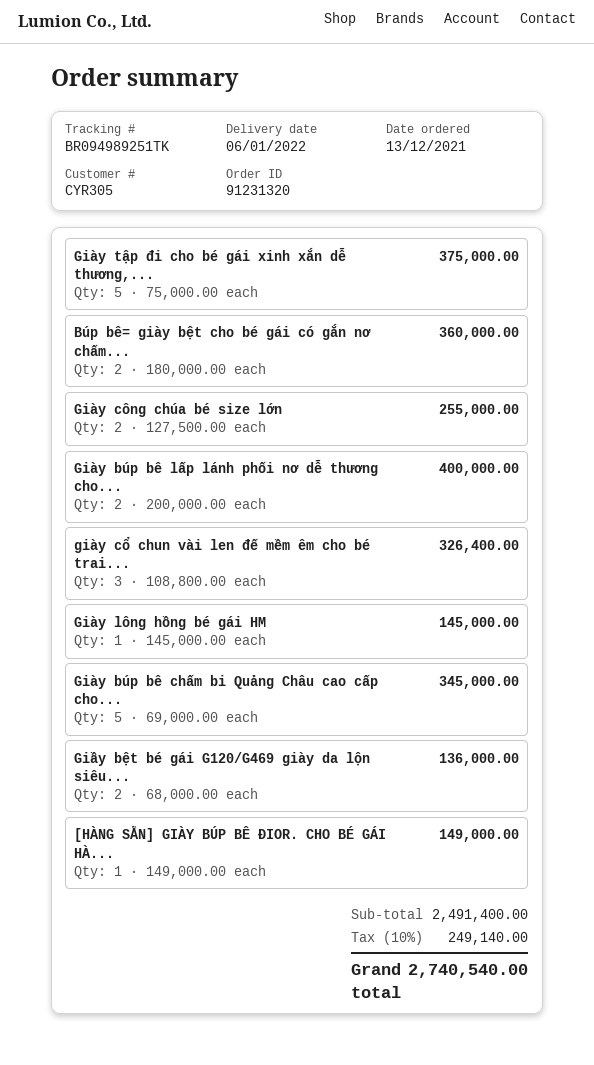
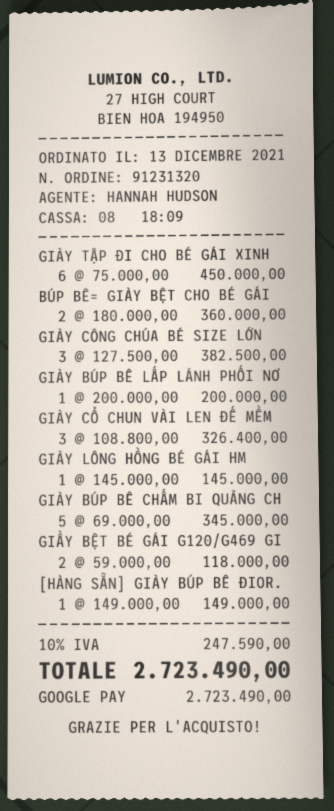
Giày tập đi cho bé gái xinh xắn dễ thương,...: 5 x 75000.00 = 375000.00 -> 6 x 75000.00 = 450000.00
Giày công chúa bé size lớn: 2 x 127500.00 = 255000.00 -> 3 x 127500.00 = 382500.00
Giày búp bê lấp lánh phối nơ dễ thương cho...: 2 x 200000.00 = 400000.00 -> 1 x 200000.00 = 200000.00
Giầy bệt bé gái G120/G469 giày da lộn siêu...: 2 x 68000.00 = 136000.00 -> 2 x 59000.00 = 118000.00
tax: 10% = 249140.00 -> 10% = 247590.00
total: 2740540.00 -> 2723490.00

